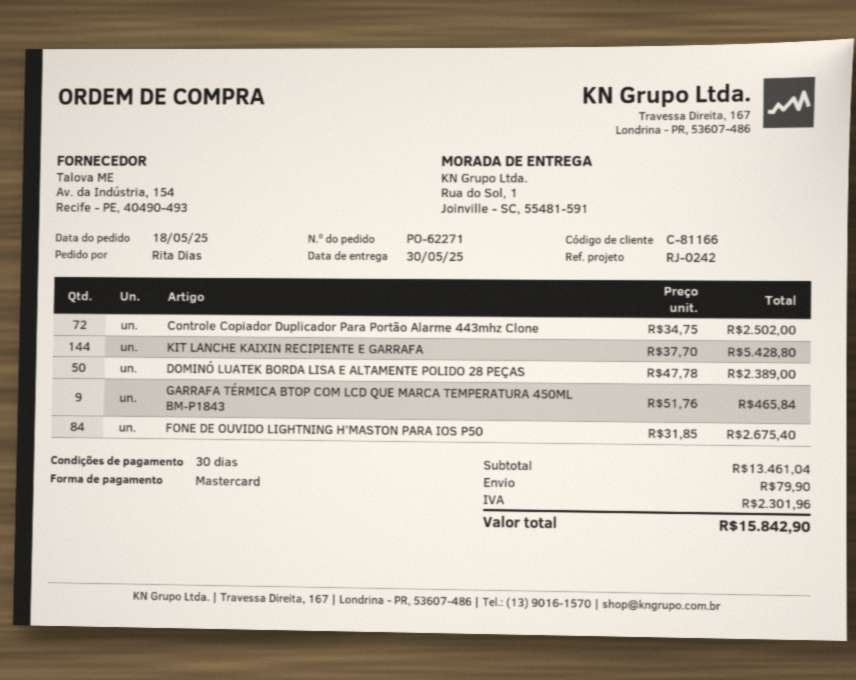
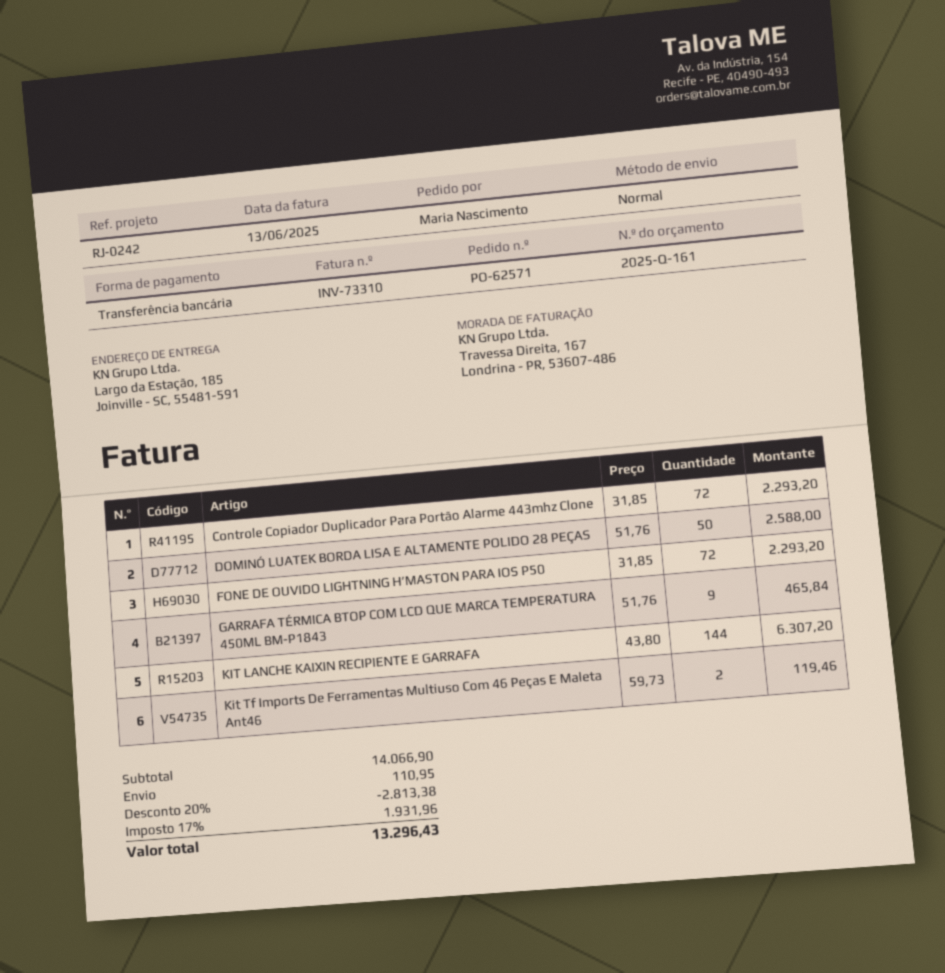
order number: PO-62271 -> PO-62571
ordered by: Rita Dias -> Maria Nascimento
payment method: Mastercard -> bank transfer
ship to: Rua do Sol, 1, Joinville - SC, 55481-591 -> Largo da Estação, 185, Joinville - SC, 55481-591
Controle Copiador Duplicador Para Portão Alarme 443mhz Clone: 72 x 34.75 = 2502.00 -> 72 x 31.85 = 2293.20
KIT LANCHE KAIXIN RECIPIENTE E GARRAFA: 144 x 37.70 = 5428.80 -> 144 x 43.80 = 6307.20
DOMINÓ LUATEK BORDA LISA E ALTAMENTE POLIDO 28 PEÇAS: 50 x 47.78 = 2389.00 -> 50 x 51.76 = 2588.00
FONE DE OUVIDO LIGHTNING H’MASTON PARA IOS P50: 84 x 31.85 = 2675.40 -> 72 x 31.85 = 2293.20
Kit Tf Imports De Ferramentas Multiuso Com 46 Peças E Maleta Ant46: none -> 2 x 59.73 = 119.46
subtotal: 13461.04 -> 14066.90
discount: none -> 20% = 2813.38
shipping: 79.90 -> 110.95
tax: 2301.96 -> 1931.96
total: 15842.90 -> 13296.43

